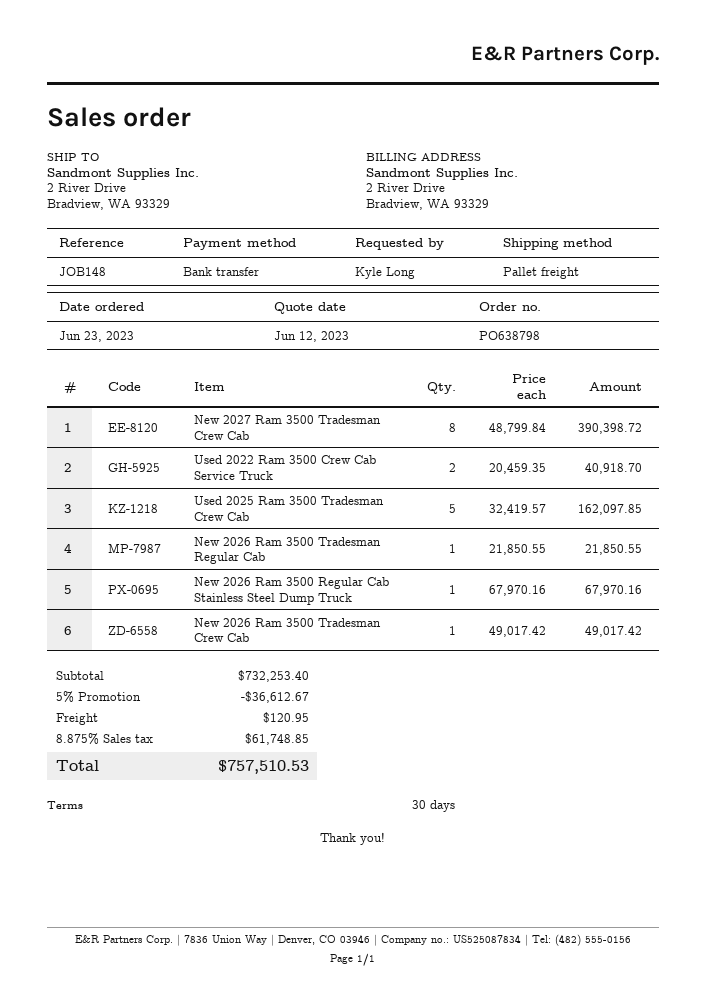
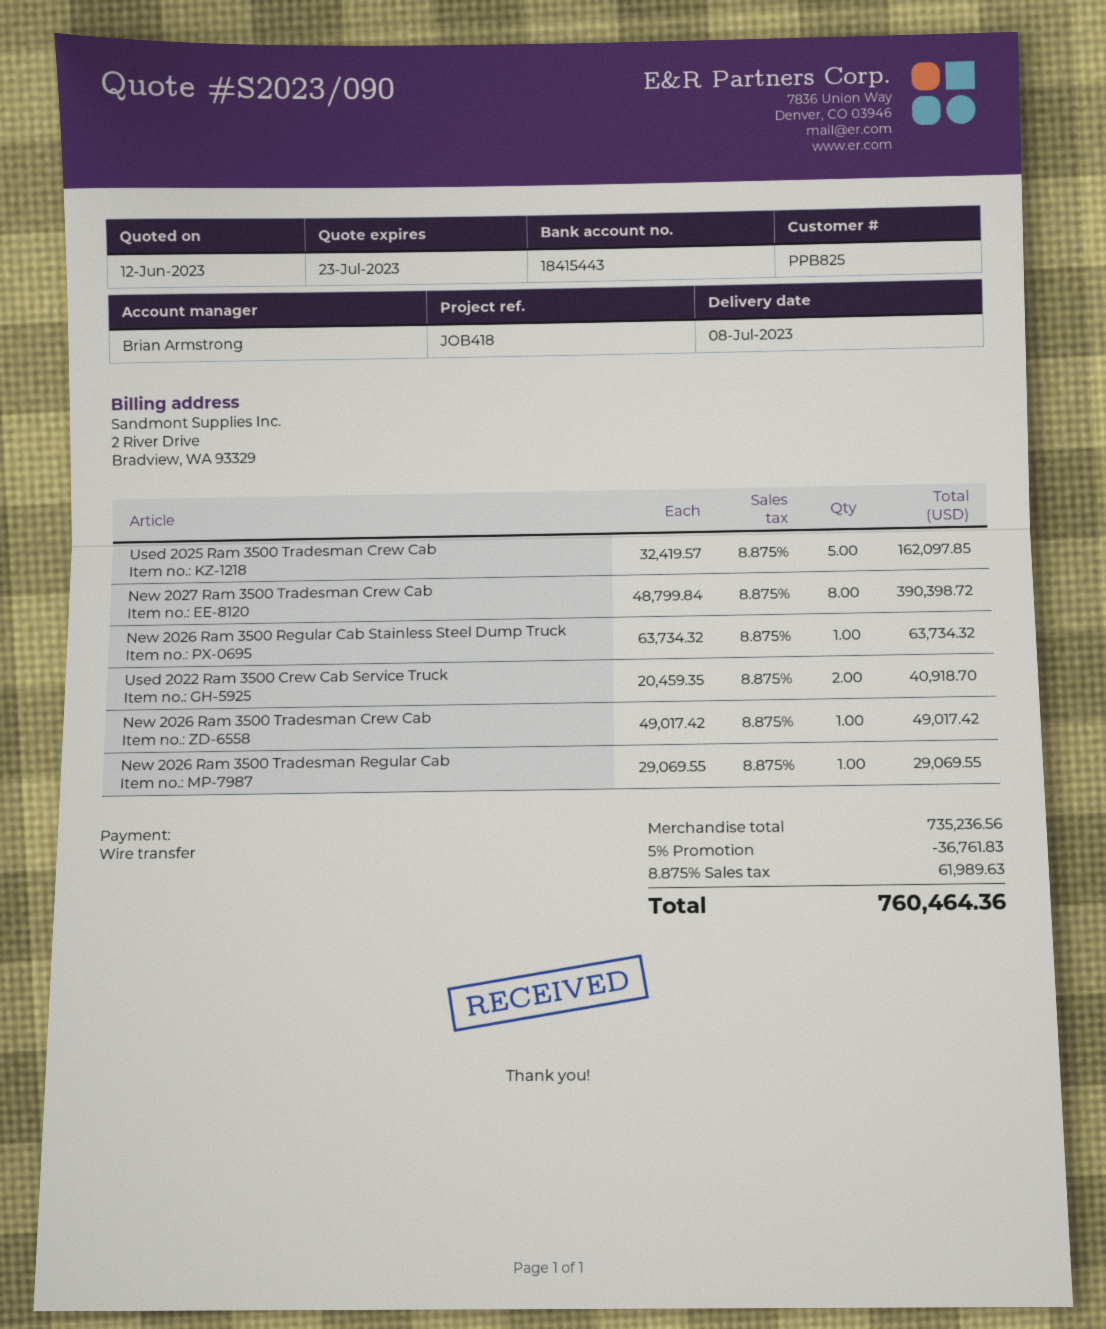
reference: JOB148 -> JOB418
New 2026 Ram 3500 Tradesman Regular Cab: 1 x 21850.55 = 21850.55 -> 1 x 29069.55 = 29069.55
New 2026 Ram 3500 Regular Cab Stainless Steel Dump Truck: 1 x 67970.16 = 67970.16 -> 1 x 63734.32 = 63734.32
subtotal: 732253.40 -> 735236.56
discount: 5% = 36612.67 -> 5% = 36761.83
shipping: 120.95 -> none
tax: 8.875% = 61748.85 -> 8.875% = 61989.63
total: 757510.53 -> 760464.36

